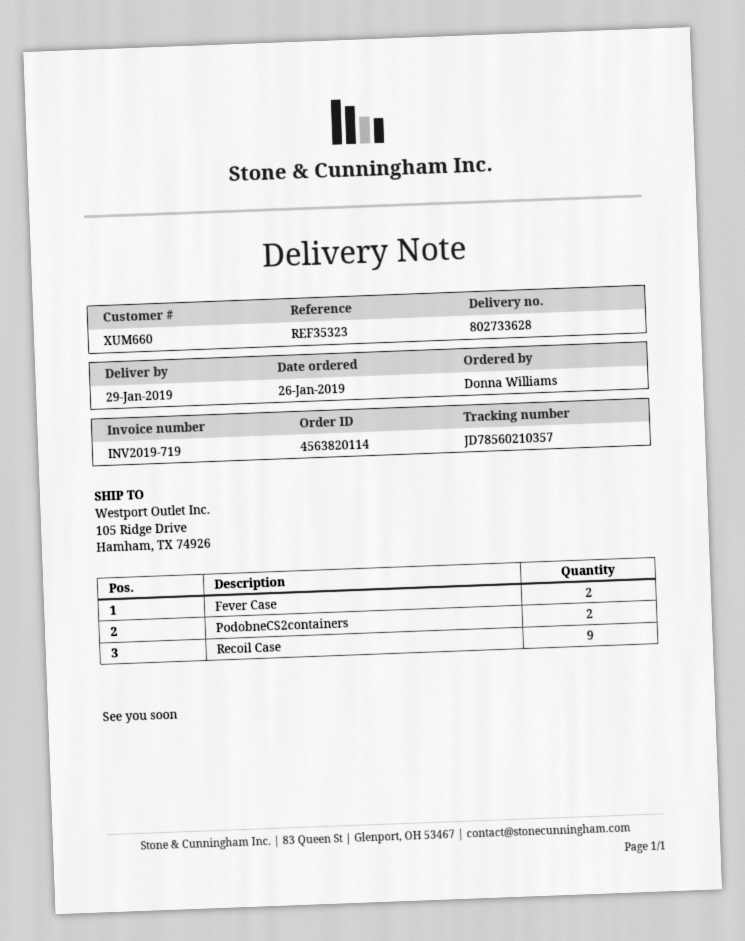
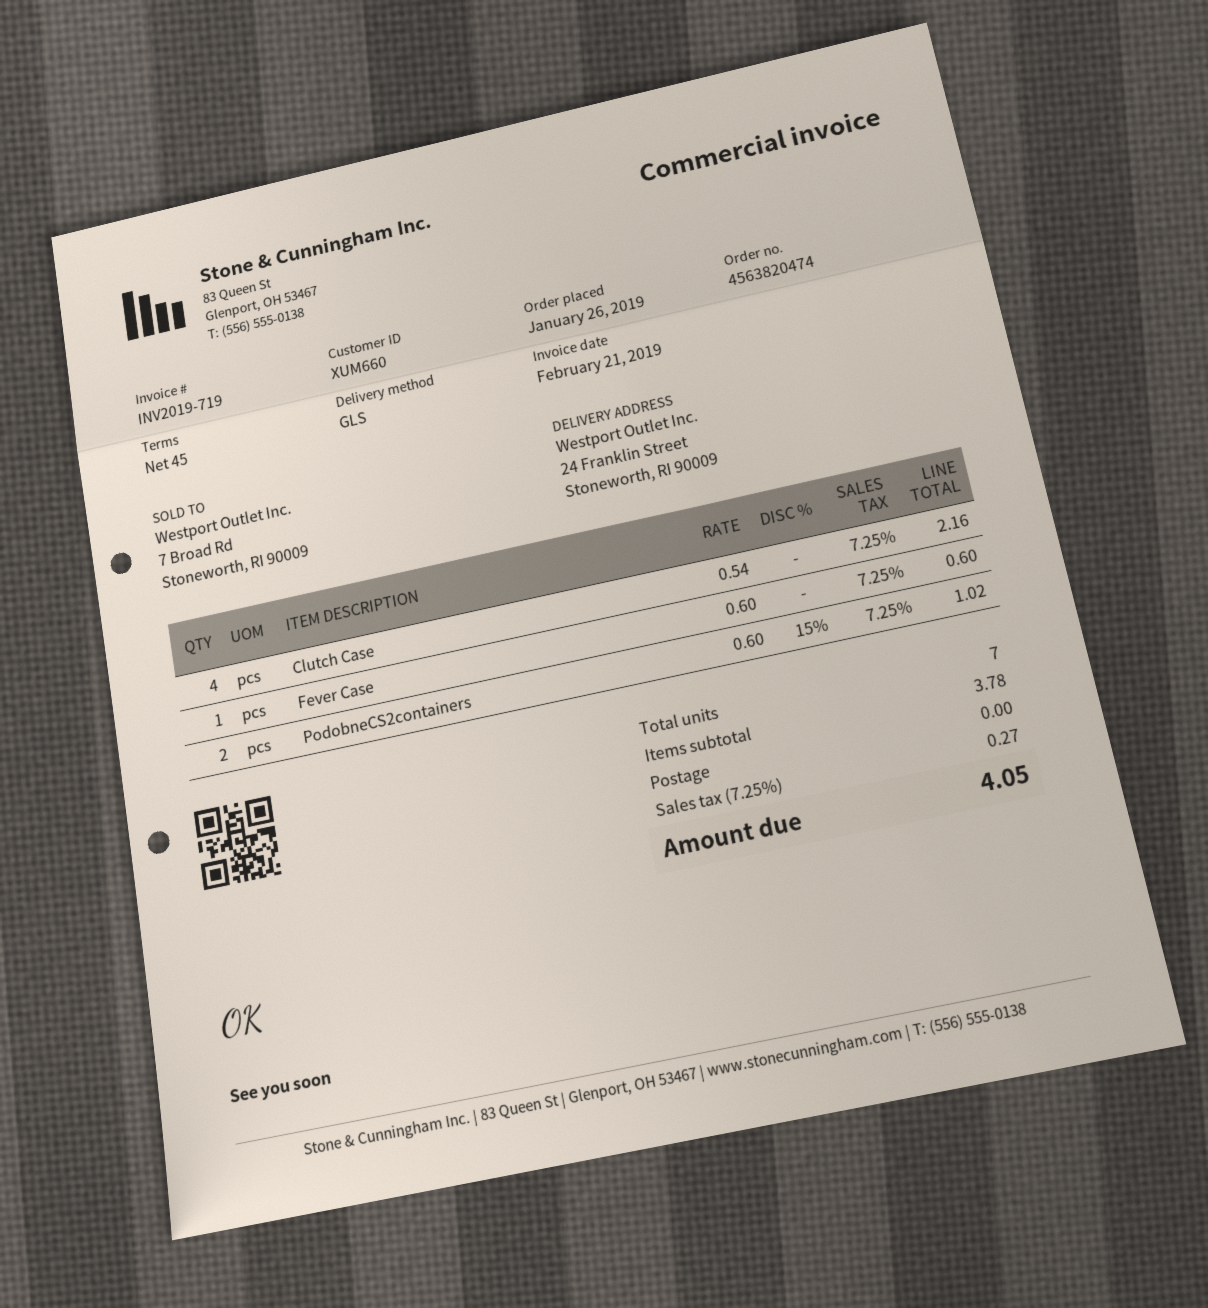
order number: 4563820114 -> 4563820474
ship to: 105 Ridge Drive, Hamham, TX 74926 -> 24 Franklin Street, Stoneworth, RI 90009
Fever Case: 2 -> 1
Recoil Case: 9 -> none
Clutch Case: none -> 4

